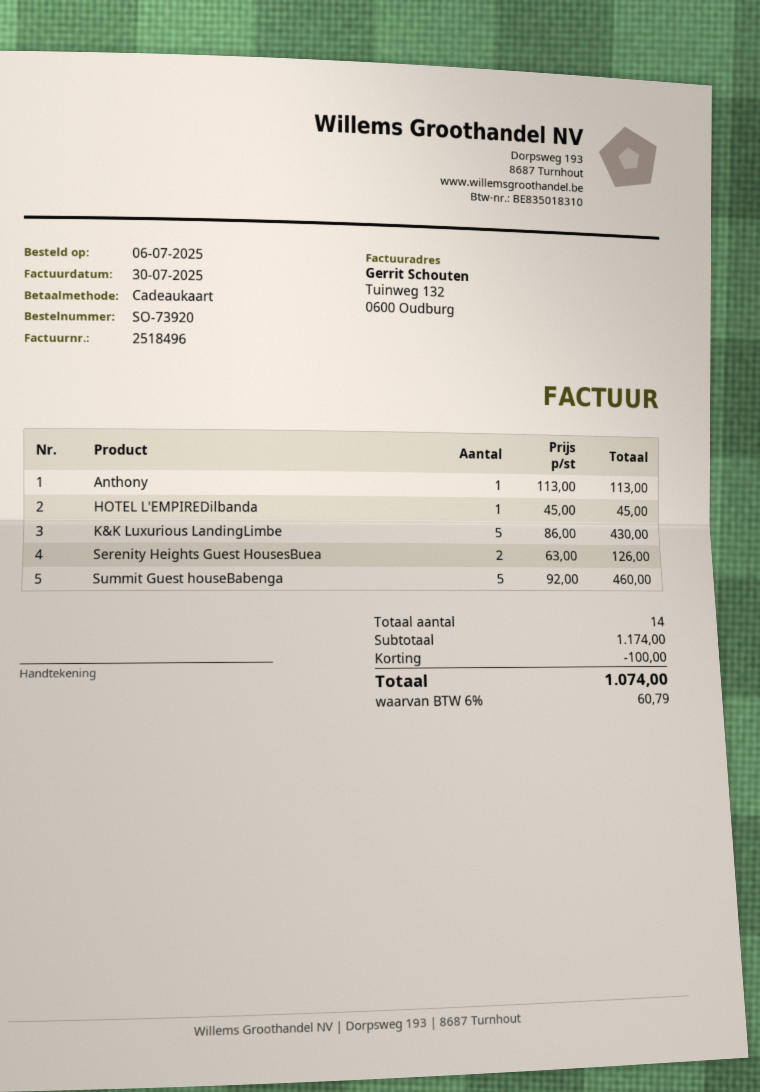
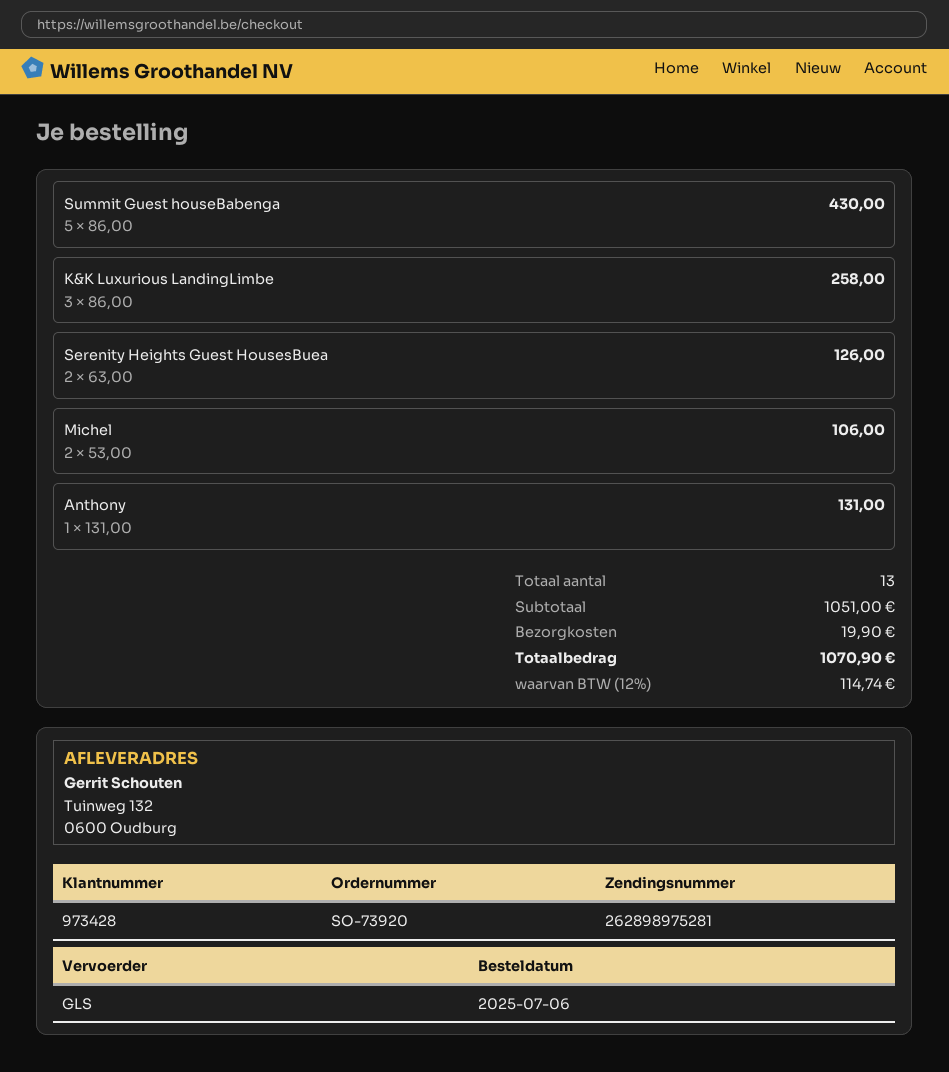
Anthony: 1 x 113.00 = 113.00 -> 1 x 131.00 = 131.00
HOTEL L'EMPIREDilbanda: 1 x 45.00 = 45.00 -> none
K&K Luxurious LandingLimbe: 5 x 86.00 = 430.00 -> 3 x 86.00 = 258.00
Summit Guest houseBabenga: 5 x 92.00 = 460.00 -> 5 x 86.00 = 430.00
Michel: none -> 2 x 53.00 = 106.00
total quantity: 14 -> 13
subtotal: 1174.00 -> 1051.00
discount: 100.00 -> none
shipping: none -> 19.90
tax: 6% = 60.79 -> 12% = 114.74
total: 1074.00 -> 1070.90

